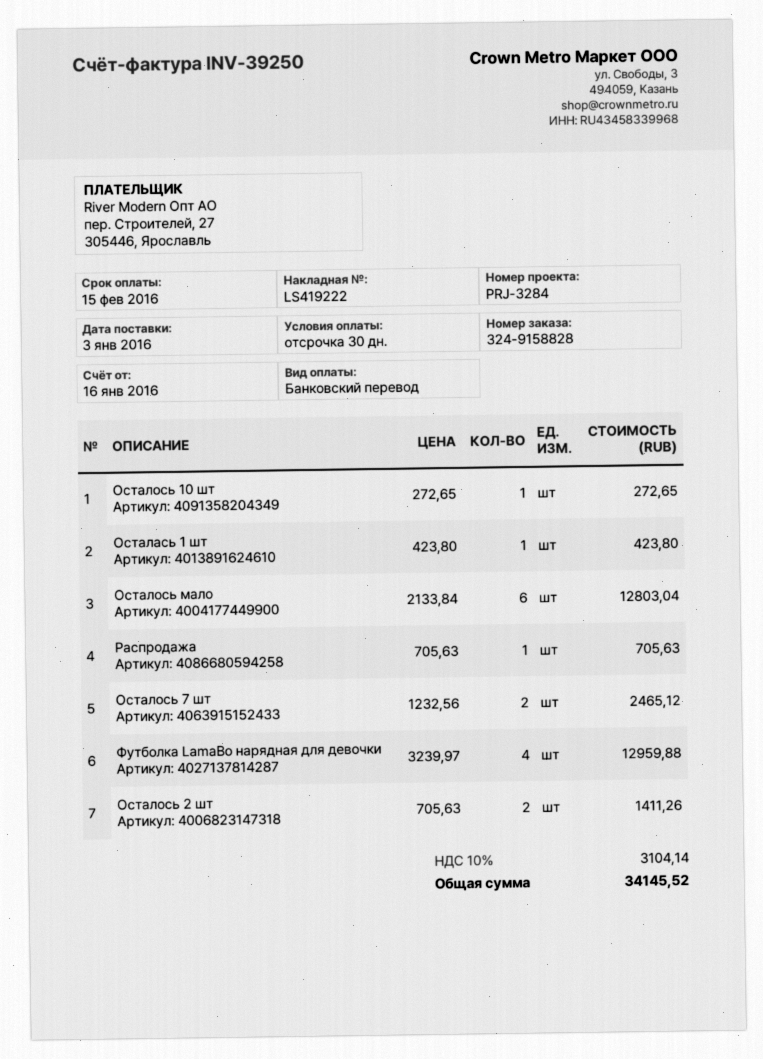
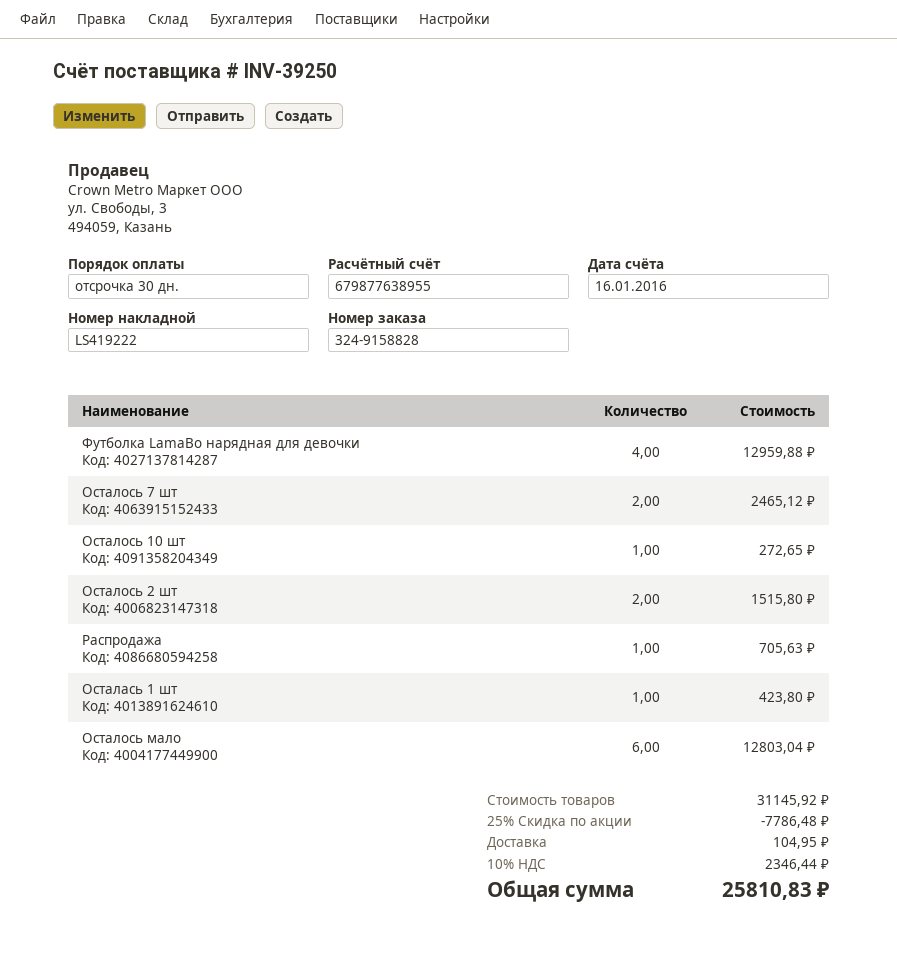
Осталось 2 шт: 2 for 1411.26 -> 2 for 1515.80
discount: none -> 25% = 7786.48
shipping: none -> 104.95
tax: 10% = 3104.14 -> 10% = 2346.44
total: 34145.52 -> 25810.83

